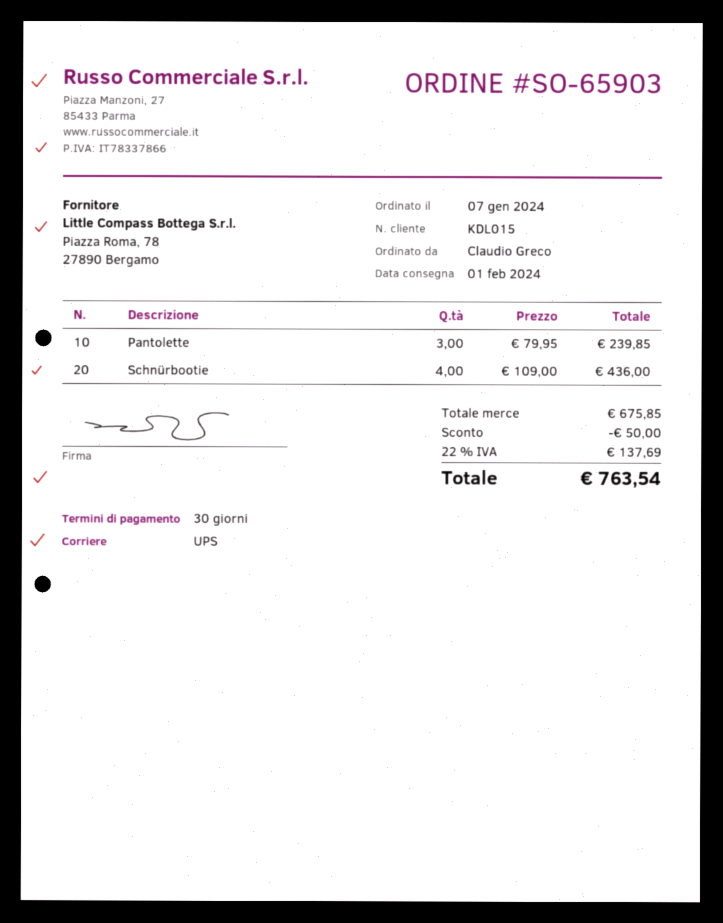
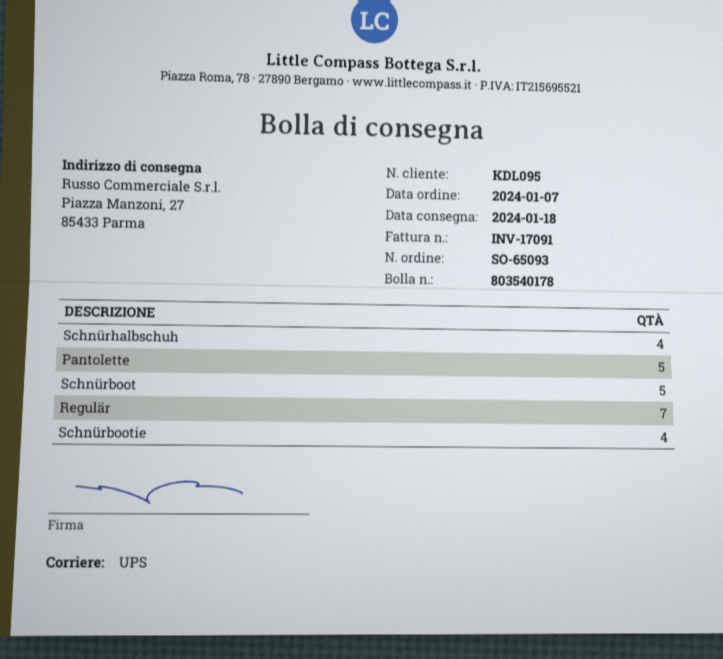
order number: SO-65903 -> SO-65093
delivery date: 2024-02-01 -> 2024-01-18
customer number: KDL015 -> KDL095
Pantolette: 3 -> 5
Schnürhalbschuh: none -> 4
Schnürboot: none -> 5
Regulär: none -> 7

